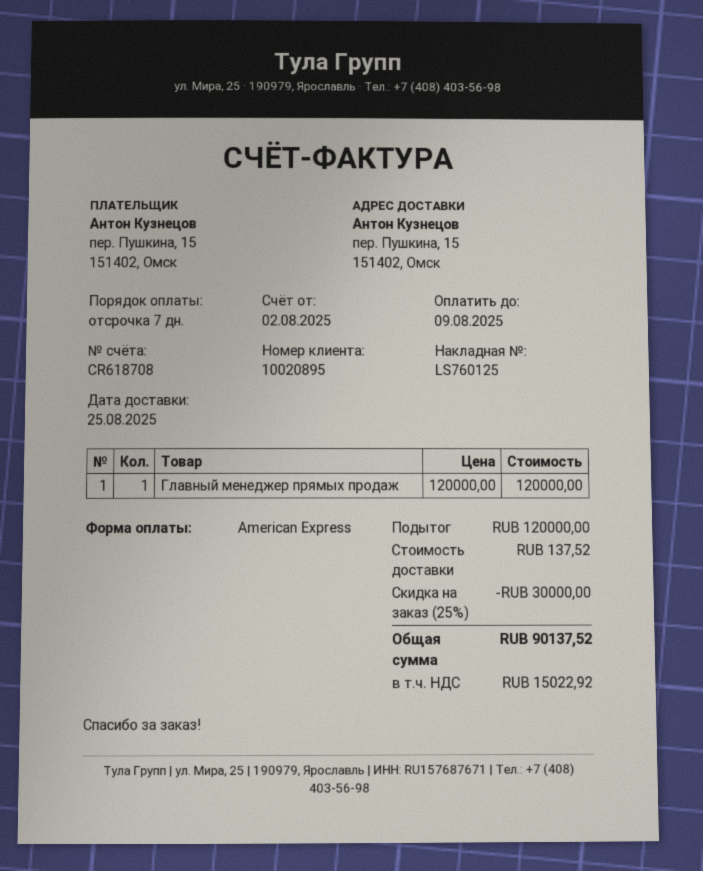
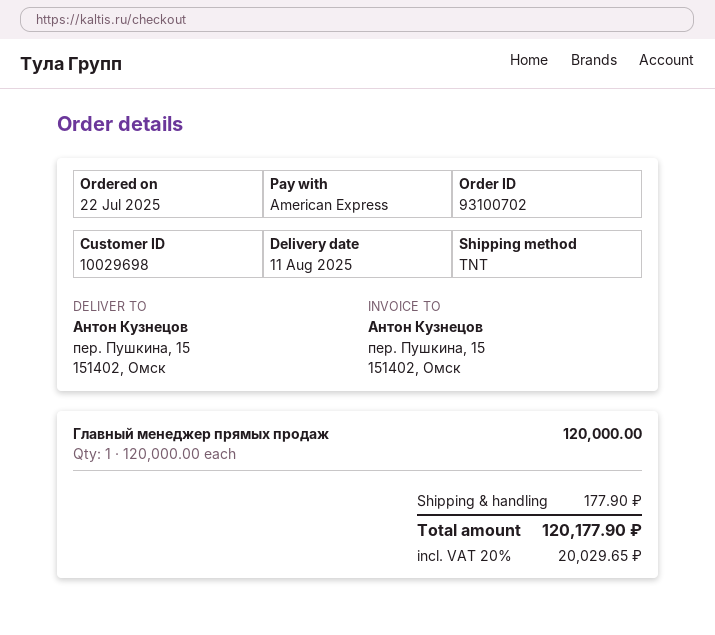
delivery date: 2025-08-25 -> 2025-08-11
customer number: 10020895 -> 10029698
discount: 25% = 30000.00 -> none
shipping: 137.52 -> 177.90
tax: 15022.92 -> 20029.65
total: 90137.52 -> 120177.90

